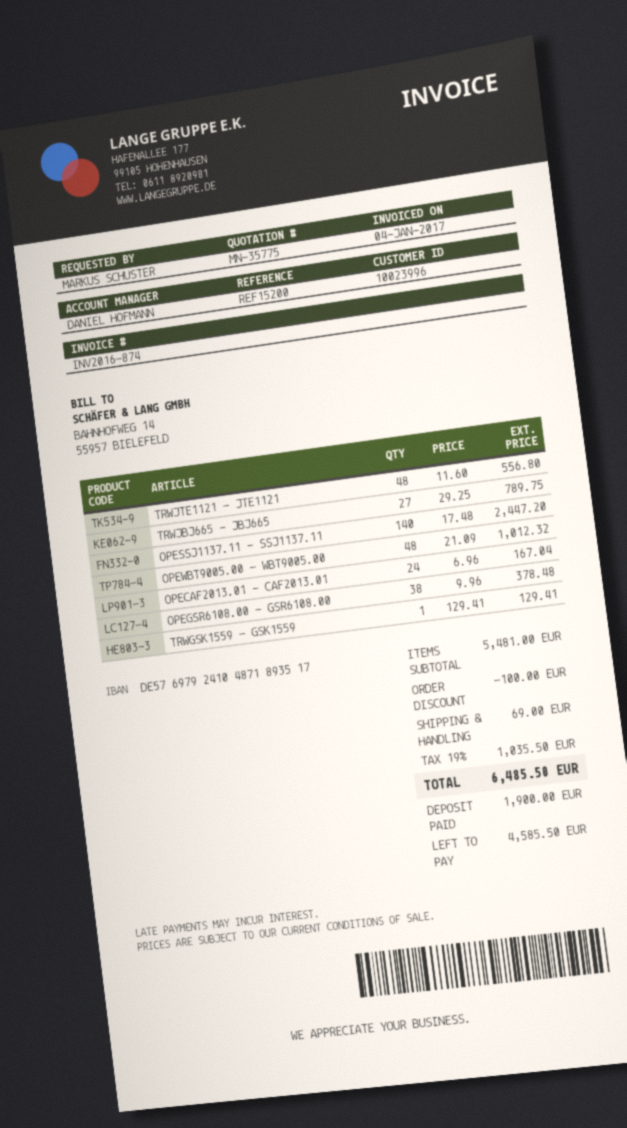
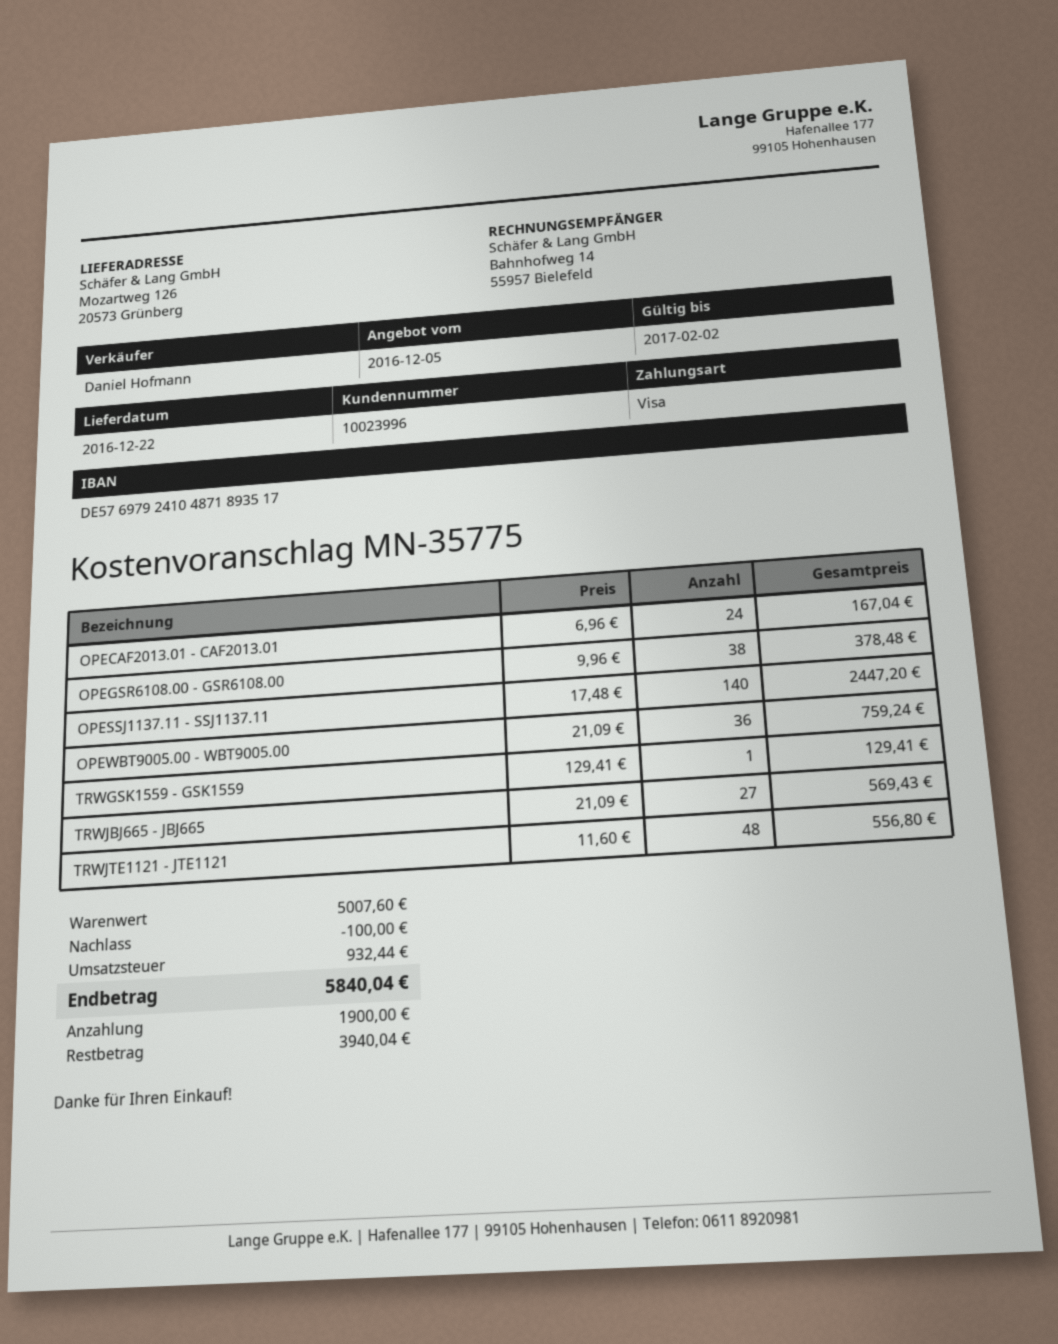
TRWJBJ665 - JBJ665: 27 x 29.25 = 789.75 -> 27 x 21.09 = 569.43
OPEWBT9005.00 - WBT9005.00: 48 x 21.09 = 1012.32 -> 36 x 21.09 = 759.24
subtotal: 5481.00 -> 5007.60
shipping: 69.00 -> none
tax: 1035.50 -> 932.44
total: 6485.50 -> 5840.04
balance: 4585.50 -> 3940.04

